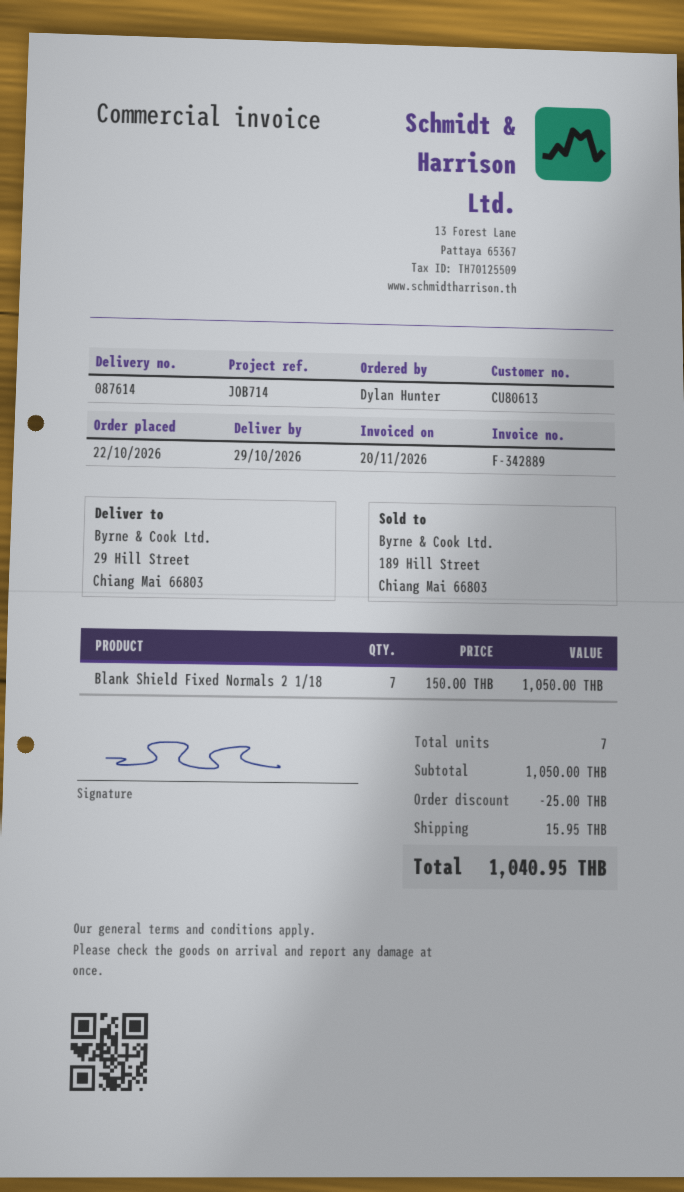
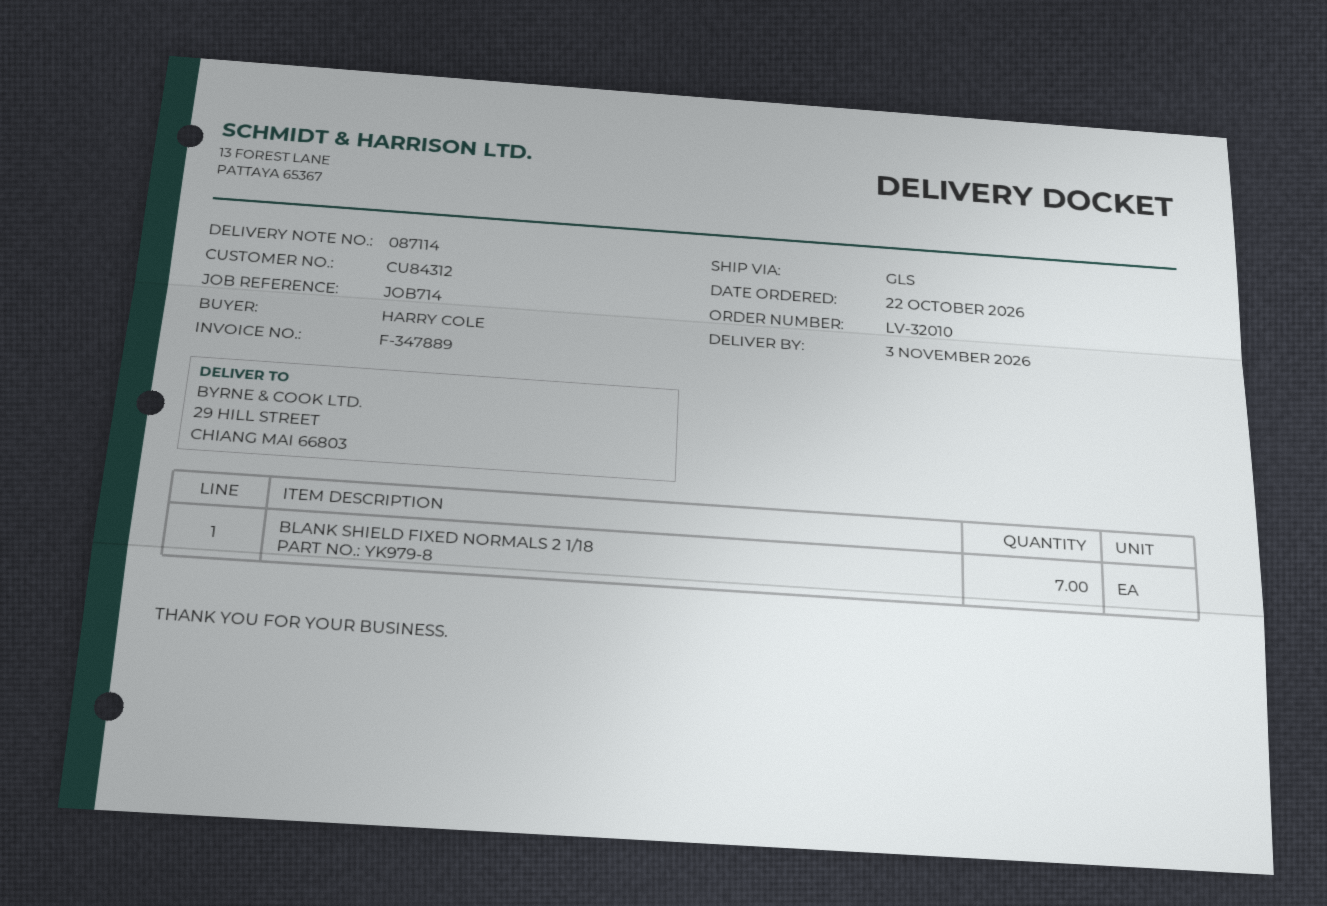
delivery note number: 087614 -> 087114
delivery date: 2026-10-29 -> 2026-11-03
invoice number: F-342889 -> F-347889
customer number: CU80613 -> CU84312
ordered by: Dylan Hunter -> HARRY COLE

